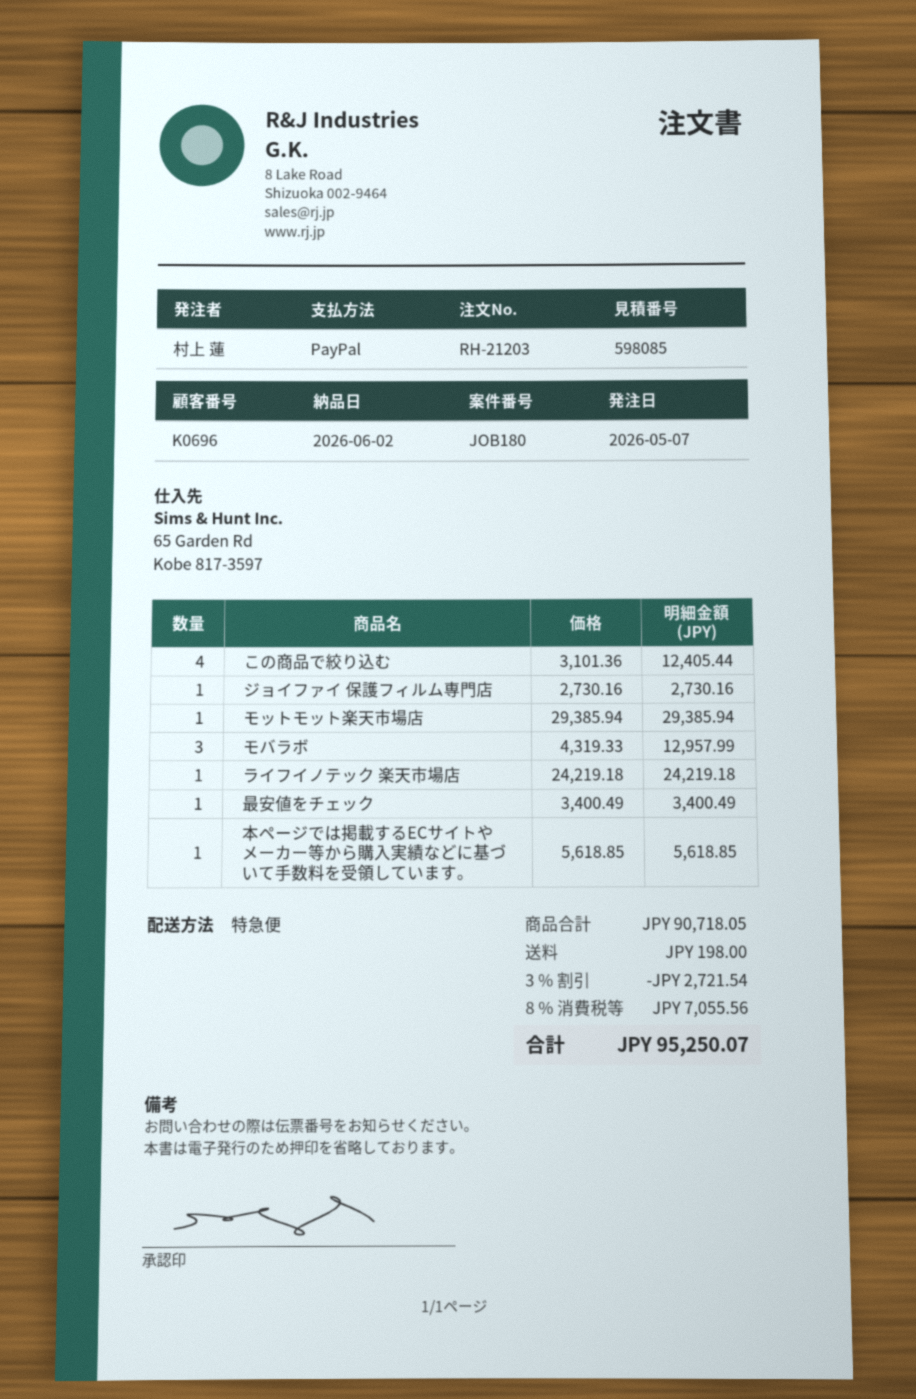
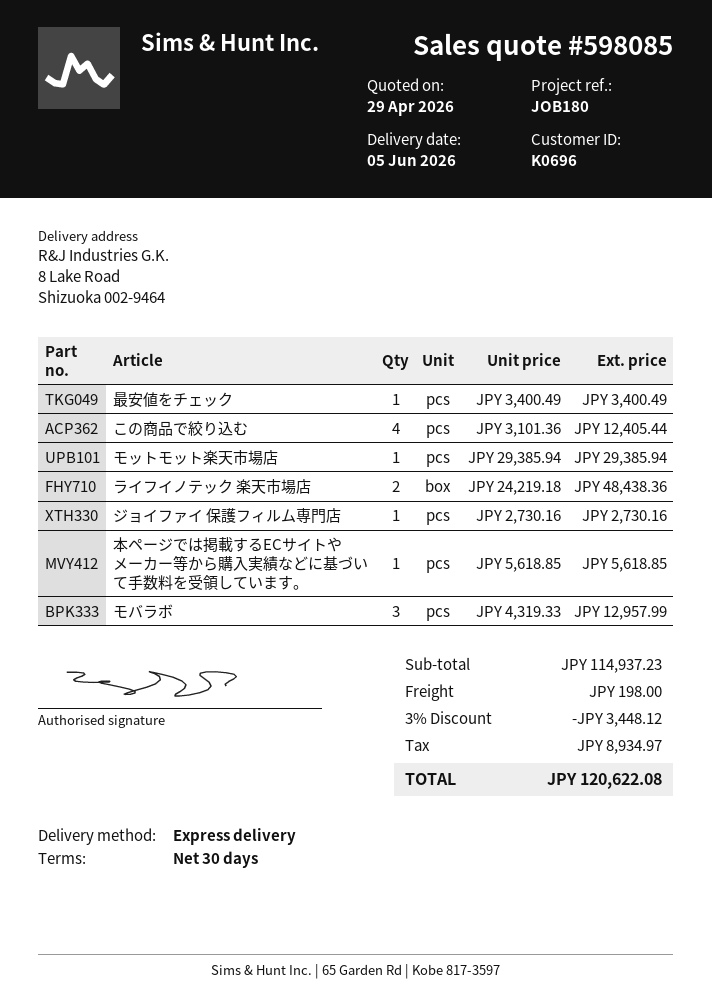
delivery date: 2026-06-02 -> 2026-06-05
ライフイノテック 楽天市場店: 1 x 24219.18 = 24219.18 -> 2 x 24219.18 = 48438.36
subtotal: 90718.05 -> 114937.23
discount: 3% = 2721.54 -> 3% = 3448.12
tax: 7055.56 -> 8934.97
total: 95250.07 -> 120622.08

